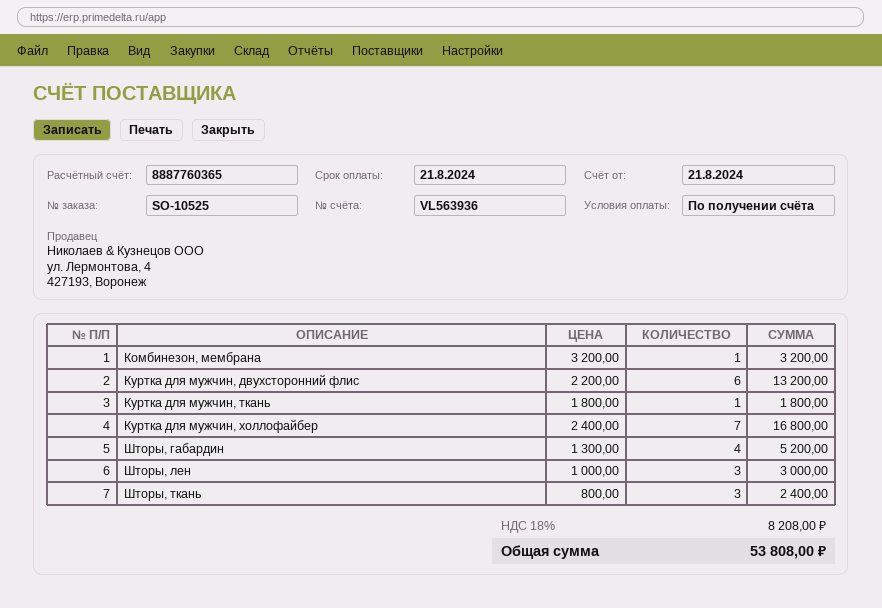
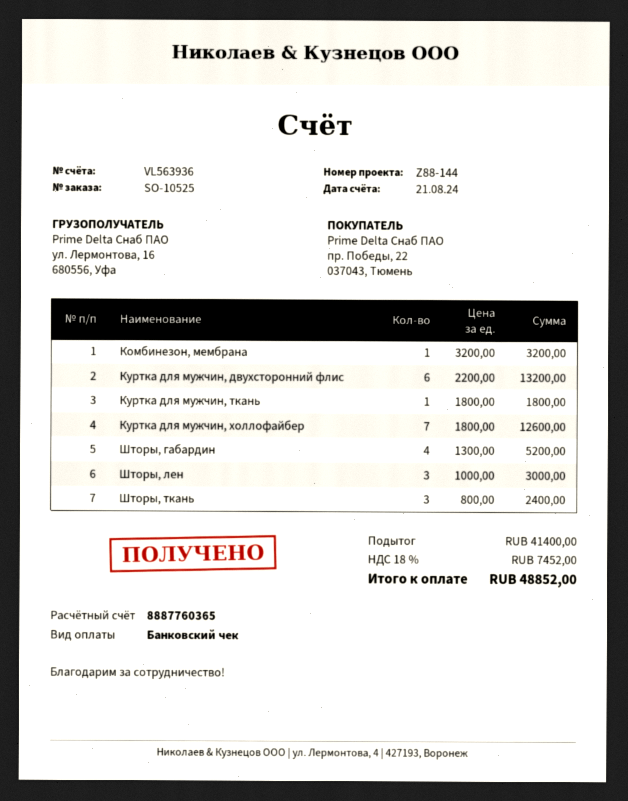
Куртка для мужчин, холлофайбер: 7 x 2400.00 = 16800.00 -> 7 x 1800.00 = 12600.00
tax: 18% = 8208.00 -> 18% = 7452.00
total: 53808.00 -> 48852.00

